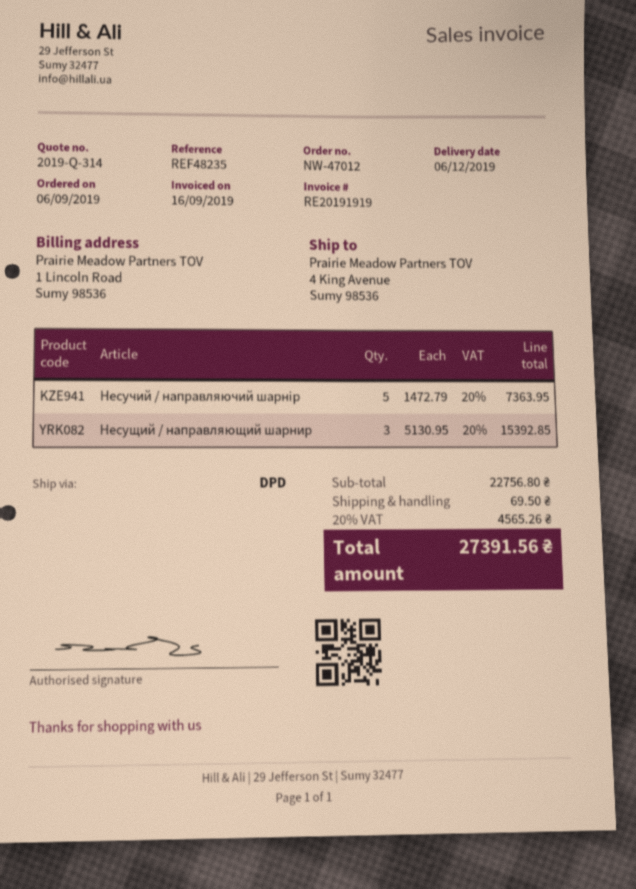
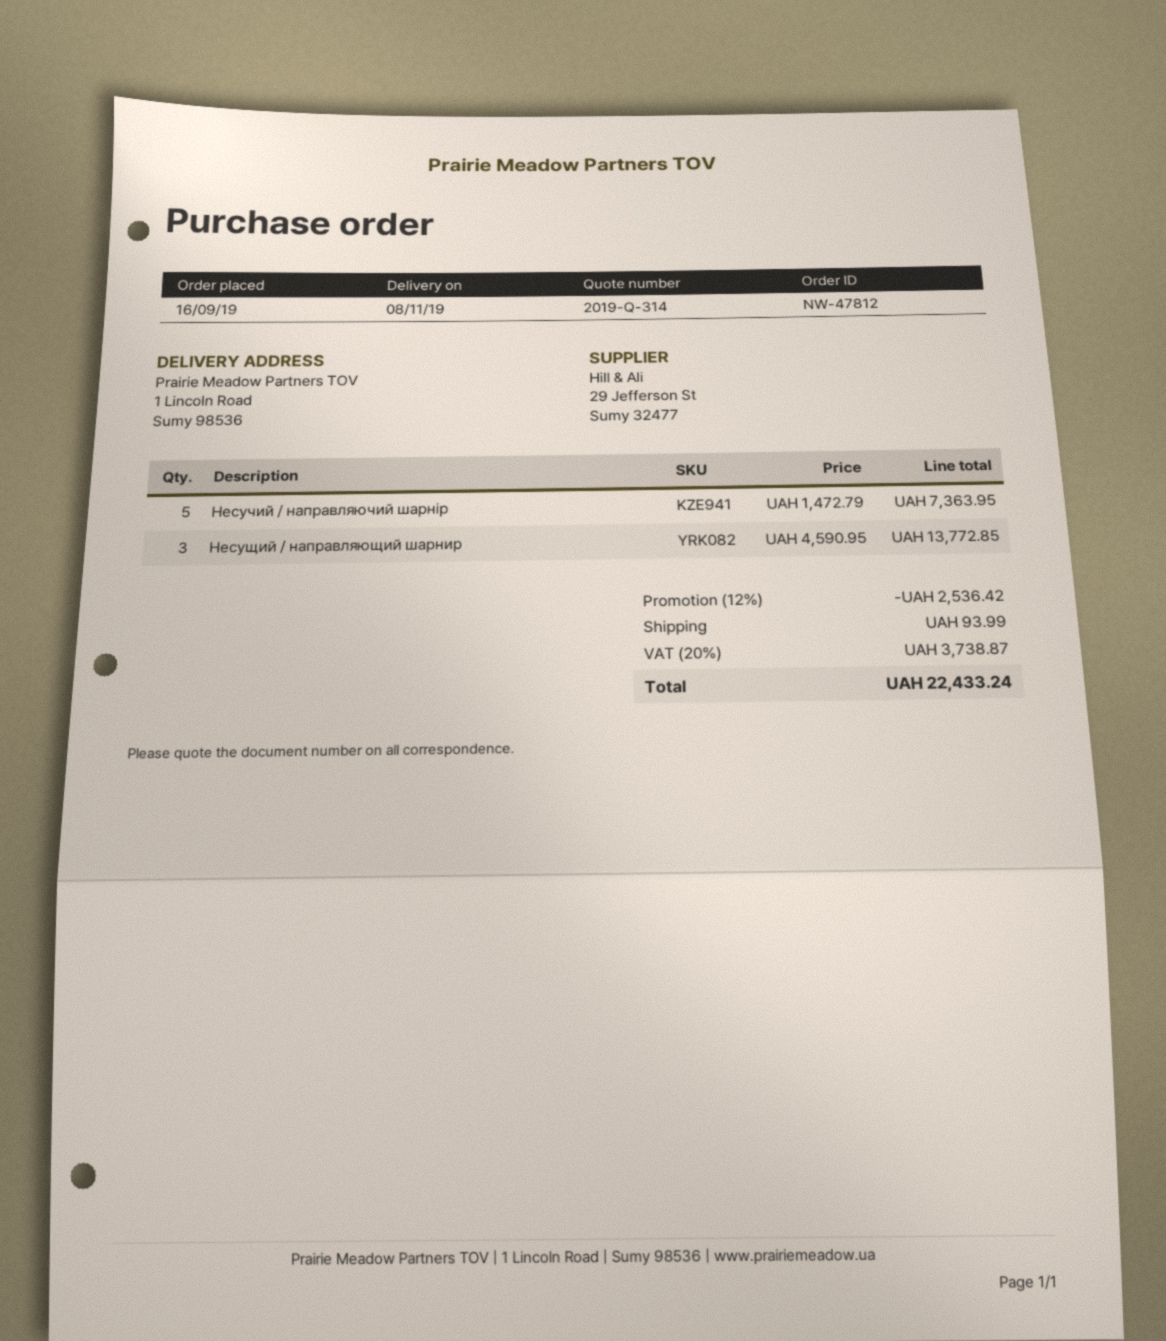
order number: NW-47012 -> NW-47812
order date: 2019-09-06 -> 2019-09-16
delivery date: 2019-12-06 -> 2019-11-08
ship to: 4 King Avenue, Sumy 98536 -> 1 Lincoln Road, Sumy 98536
Несущий / направляющий шарнир: 3 x 5130.95 = 15392.85 -> 3 x 4590.95 = 13772.85
discount: none -> 12% = 2536.42
shipping: 69.50 -> 93.99
tax: 20% = 4565.26 -> 20% = 3738.87
total: 27391.56 -> 22433.24

